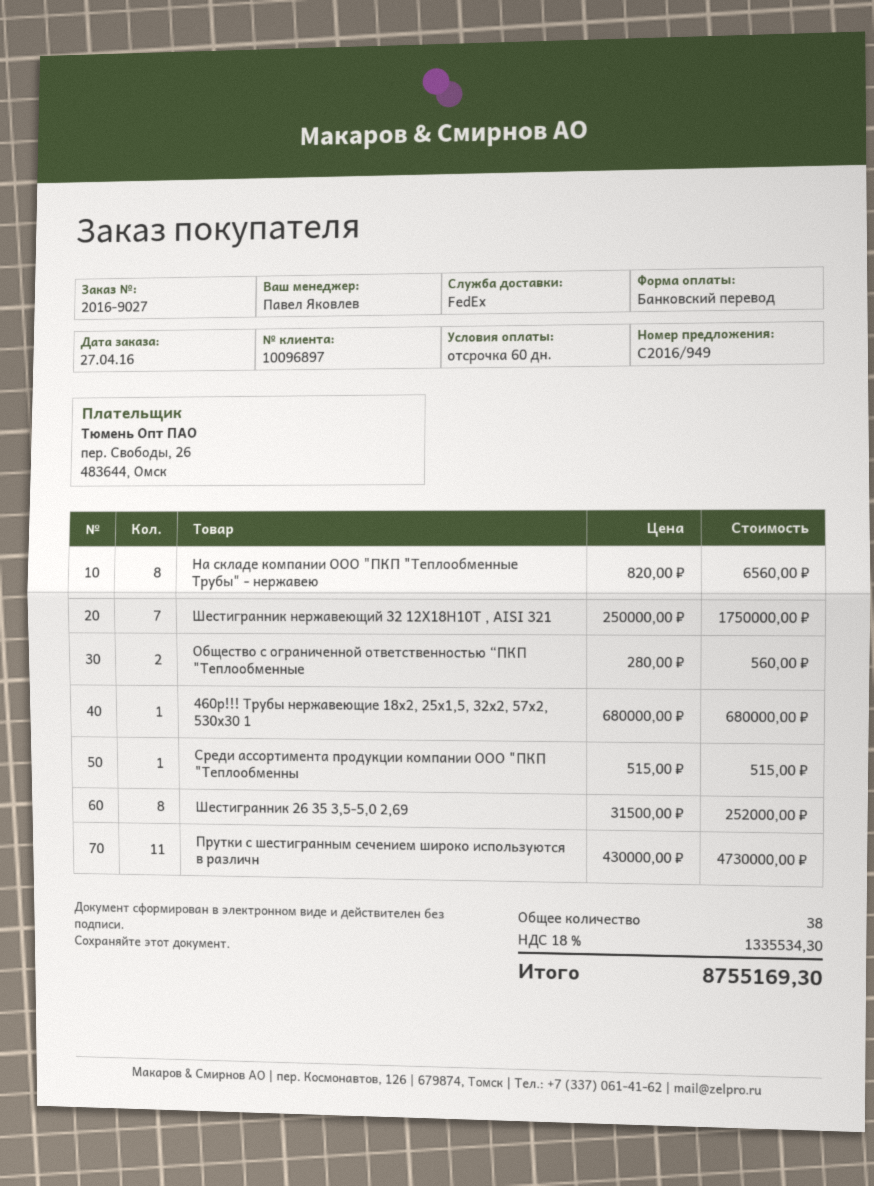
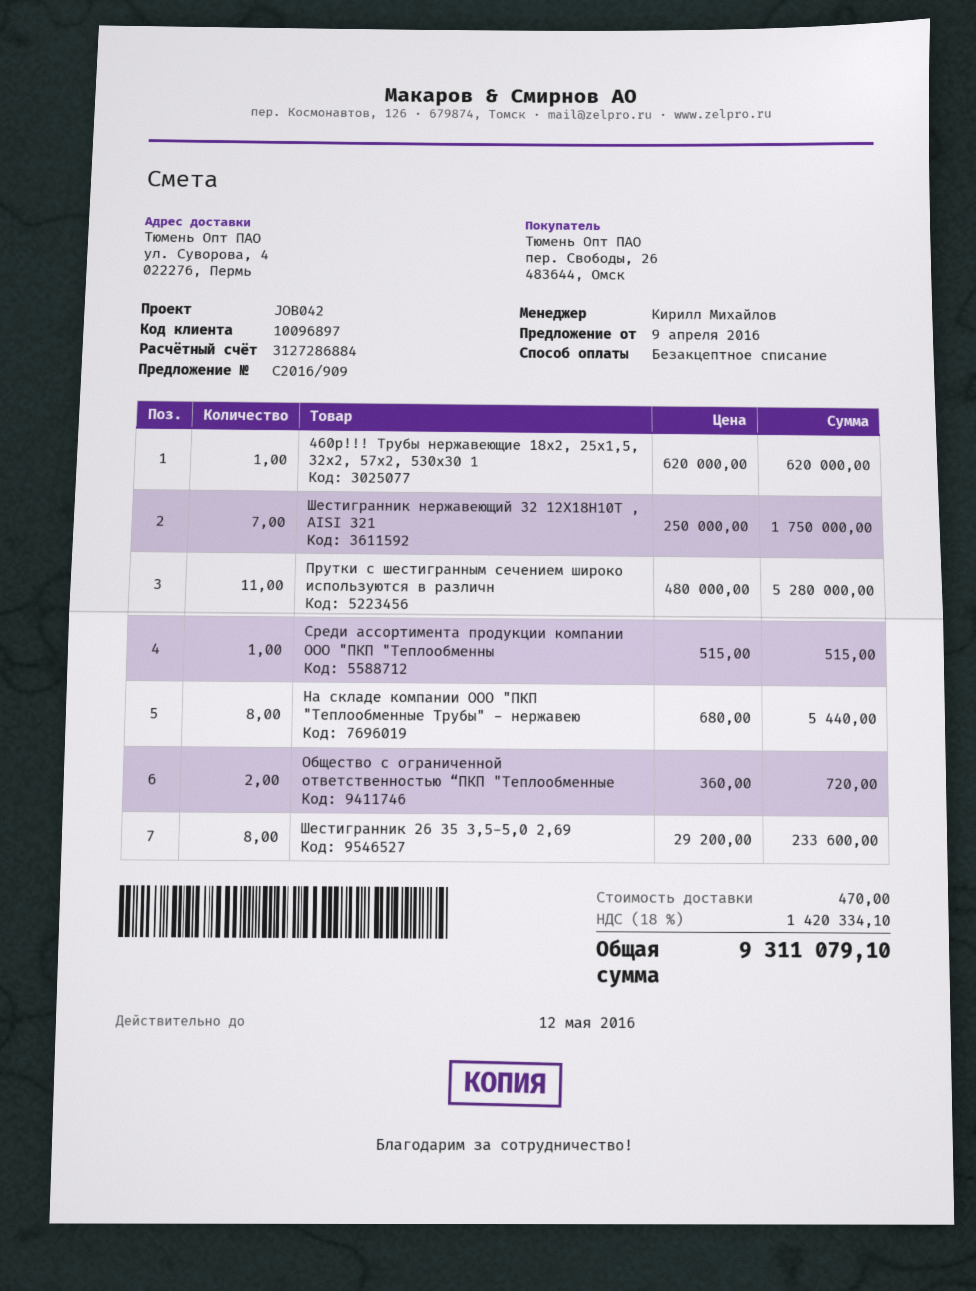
quote number: C2016/949 -> C2016/909
sales rep: Павел Яковлев -> Кирилл Михайлов
payment method: bank transfer -> direct debit
На складе компании ООО "ПКП "Теплообменные Трубы" - нержавею: 8 x 820.00 = 6560.00 -> 8 x 680.00 = 5440.00
Общество с ограниченной ответственностью “ПКП "Теплообменные: 2 x 280.00 = 560.00 -> 2 x 360.00 = 720.00
460р!!! Трубы нержавеющие 18х2, 25х1,5, 32х2, 57х2, 530х30 1: 1 x 680000.00 = 680000.00 -> 1 x 620000.00 = 620000.00
Шестигранник 26 35 3,5-5,0 2,69: 8 x 31500.00 = 252000.00 -> 8 x 29200.00 = 233600.00
Прутки с шестигранным сечением широко используются в различн: 11 x 430000.00 = 4730000.00 -> 11 x 480000.00 = 5280000.00
shipping: none -> 470.00
tax: 18% = 1335534.30 -> 18% = 1420334.10
total: 8755169.30 -> 9311079.10

